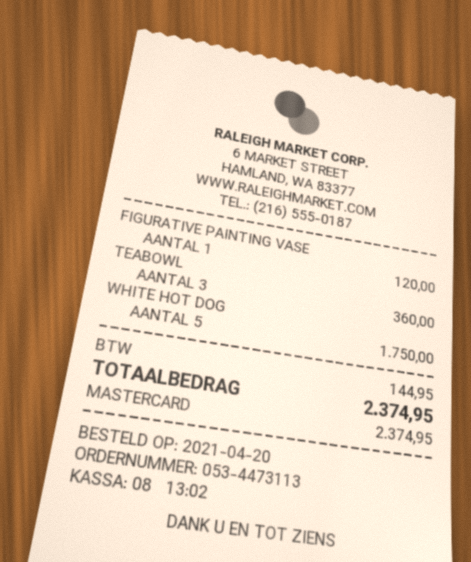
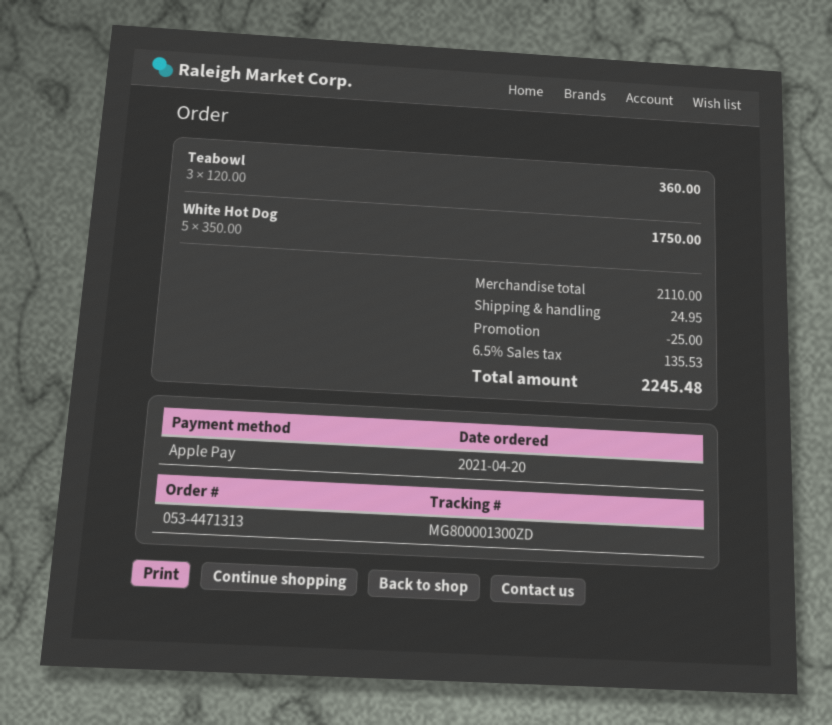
order number: 053-4473113 -> 053-4471313
payment method: Mastercard -> Apple Pay
FIGURATIVE PAINTING VASE: 1 for 120.00 -> none
discount: none -> 25.00
shipping: none -> 24.95
tax: 144.95 -> 135.53
total: 2374.95 -> 2245.48

